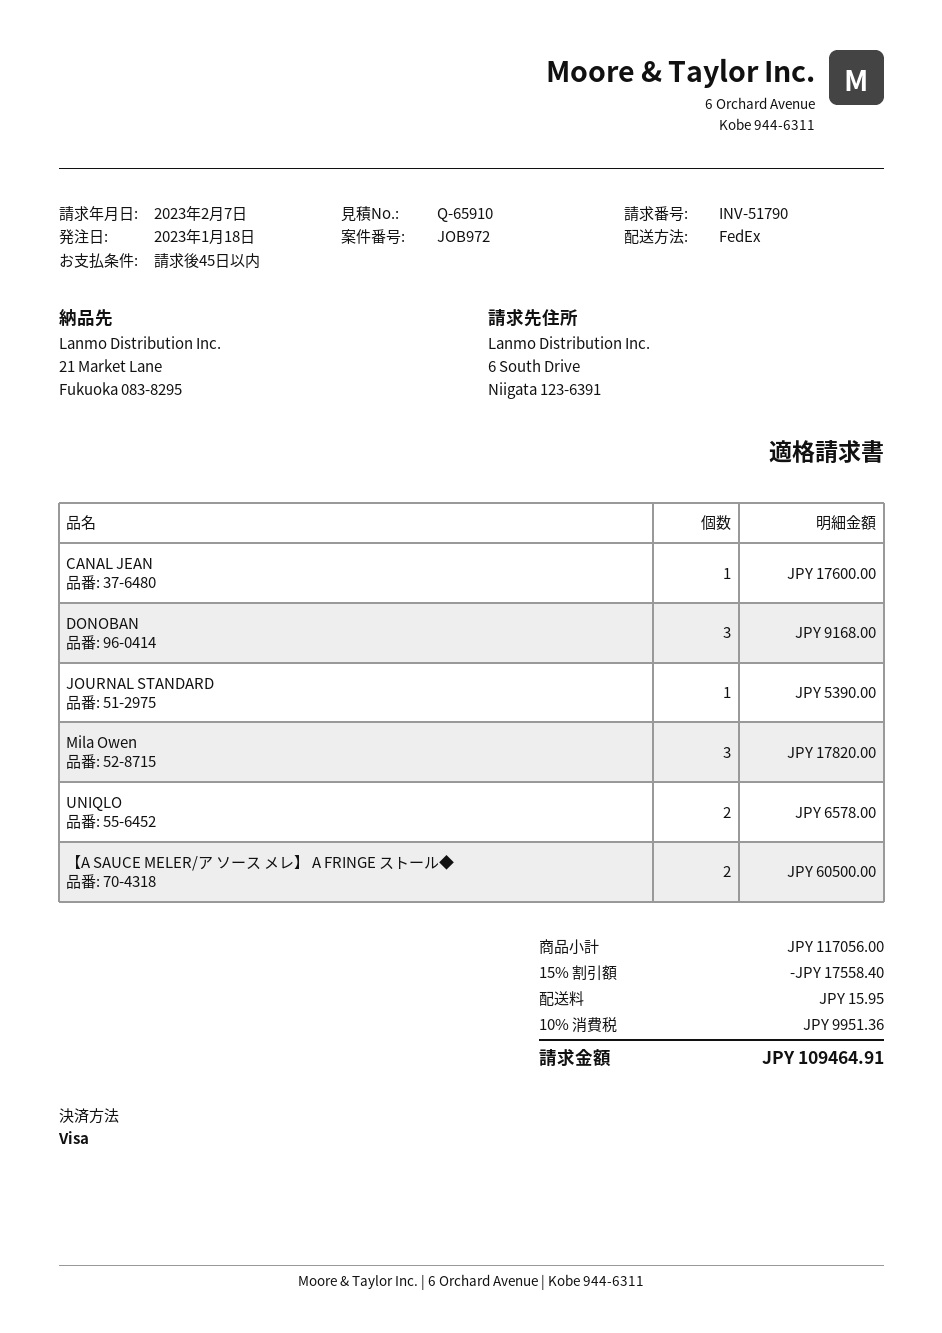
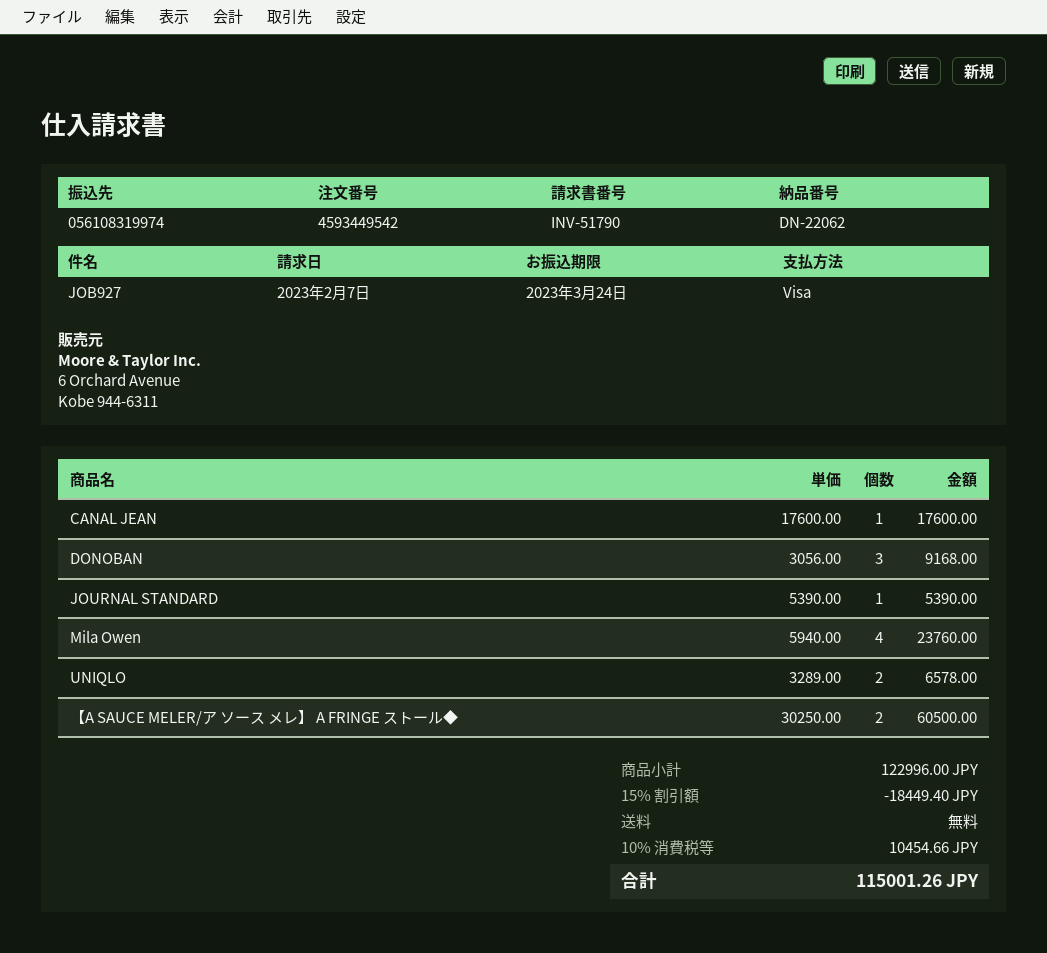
reference: JOB972 -> JOB927
Mila Owen: 3 for 17820.00 -> 4 for 23760.00
subtotal: 117056.00 -> 122996.00
discount: 15% = 17558.40 -> 15% = 18449.40
shipping: 15.95 -> 0.00
tax: 10% = 9951.36 -> 10% = 10454.66
total: 109464.91 -> 115001.26

